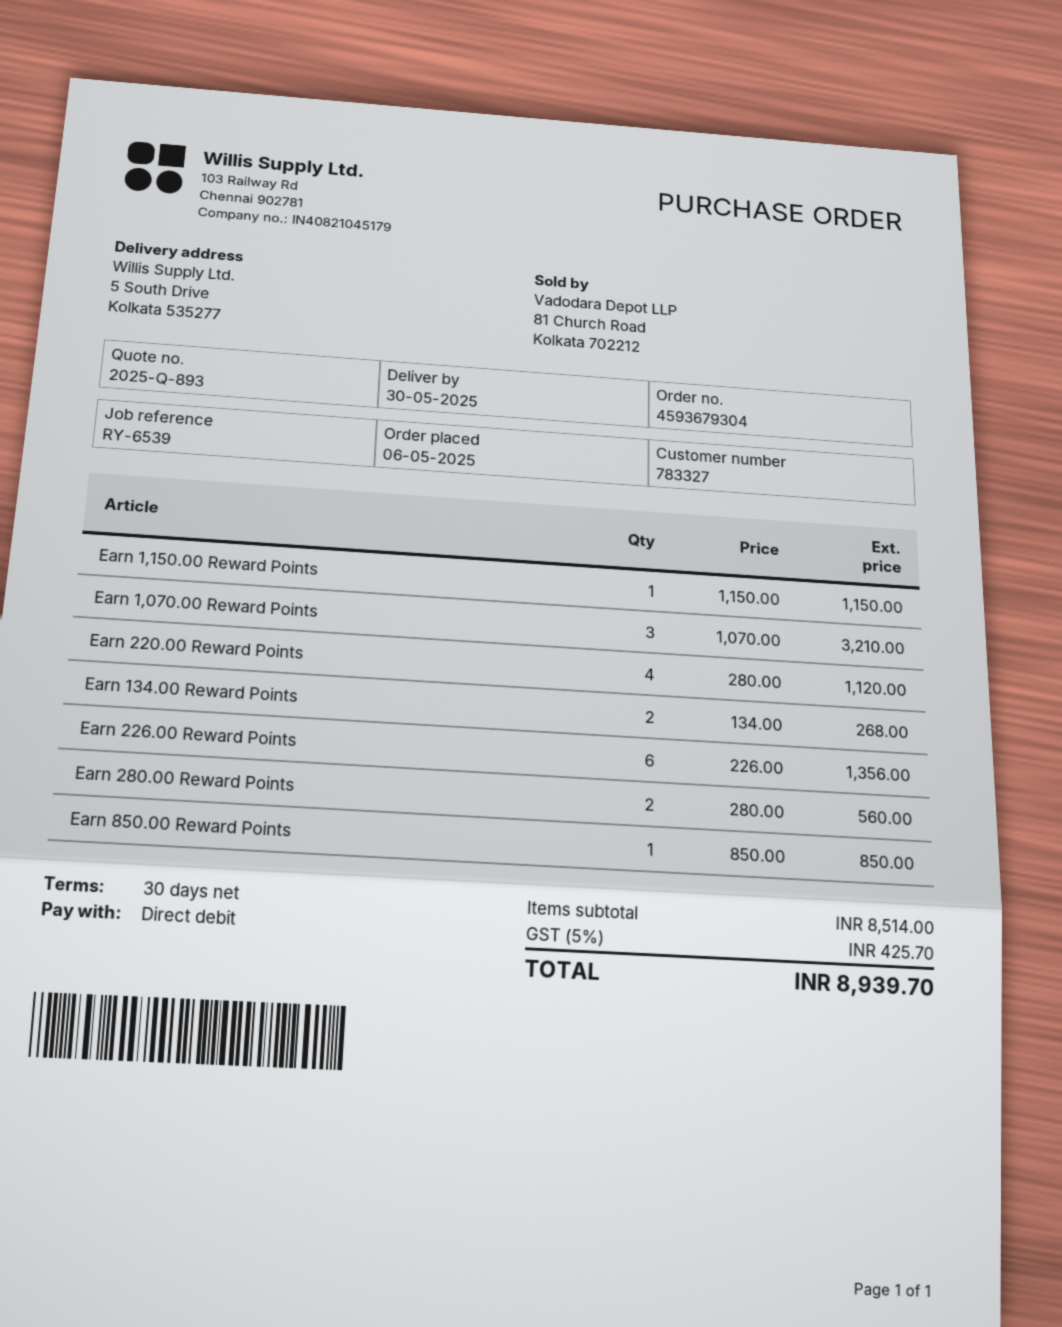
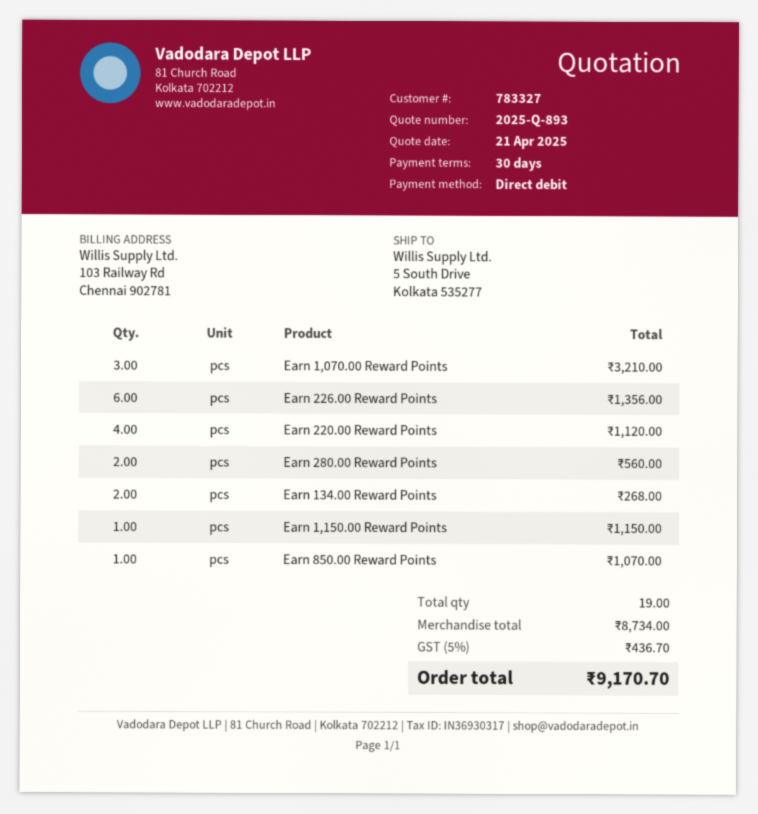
Earn 850.00 Reward Points: 1 for 850.00 -> 1 for 1070.00
subtotal: 8514.00 -> 8734.00
tax: 5% = 425.70 -> 5% = 436.70
total: 8939.70 -> 9170.70

